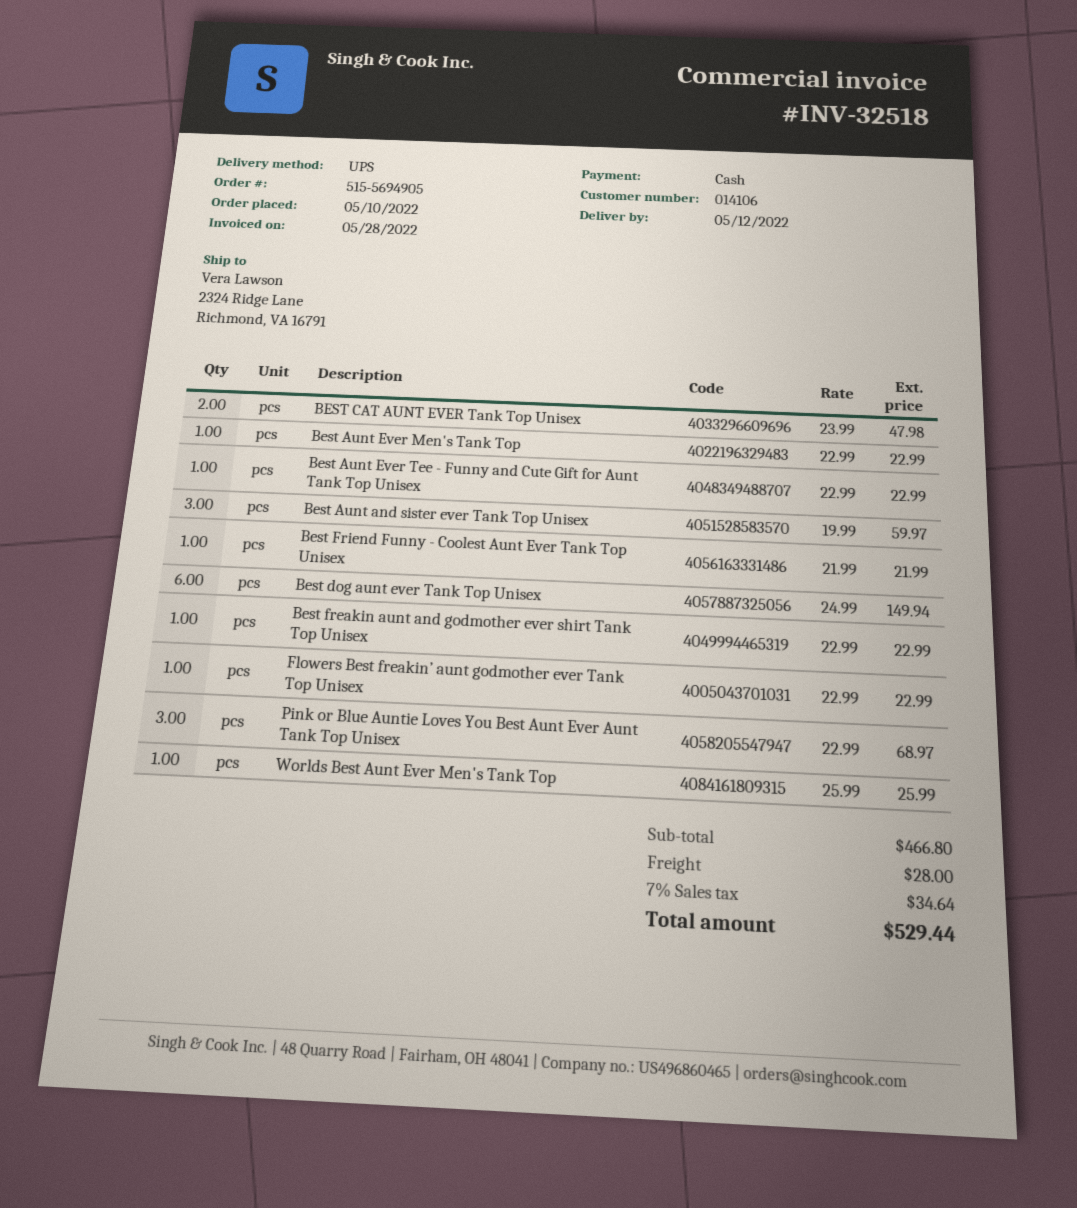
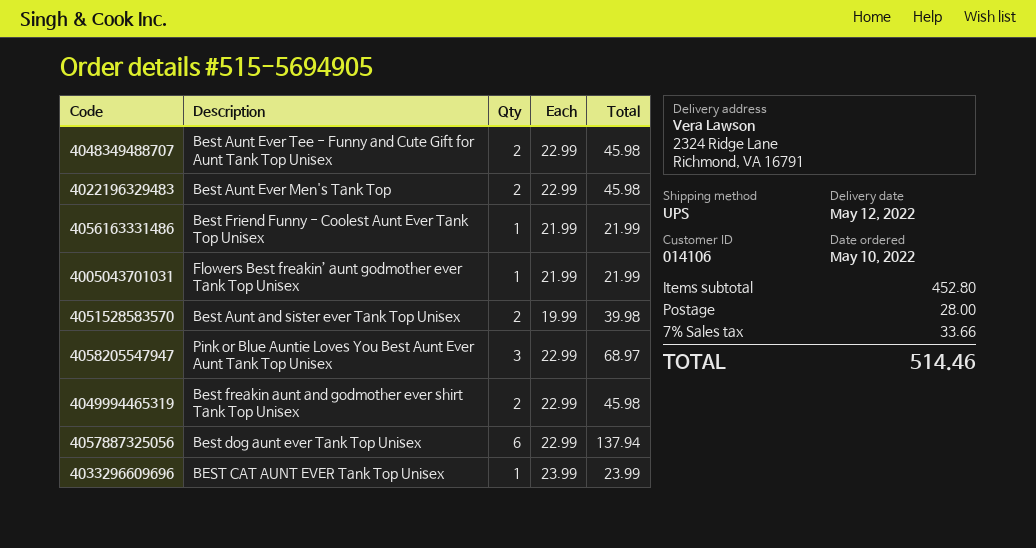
BEST CAT AUNT EVER Tank Top Unisex: 2 x 23.99 = 47.98 -> 1 x 23.99 = 23.99
Best Aunt Ever Men's Tank Top: 1 x 22.99 = 22.99 -> 2 x 22.99 = 45.98
Best Aunt Ever Tee - Funny and Cute Gift for Aunt Tank Top Unisex: 1 x 22.99 = 22.99 -> 2 x 22.99 = 45.98
Best Aunt and sister ever Tank Top Unisex: 3 x 19.99 = 59.97 -> 2 x 19.99 = 39.98
Best dog aunt ever Tank Top Unisex: 6 x 24.99 = 149.94 -> 6 x 22.99 = 137.94
Best freakin aunt and godmother ever shirt Tank Top Unisex: 1 x 22.99 = 22.99 -> 2 x 22.99 = 45.98
Flowers Best freakin’ aunt godmother ever Tank Top Unisex: 1 x 22.99 = 22.99 -> 1 x 21.99 = 21.99
Worlds Best Aunt Ever Men's Tank Top: 1 x 25.99 = 25.99 -> none
subtotal: 466.80 -> 452.80
tax: 7% = 34.64 -> 7% = 33.66
total: 529.44 -> 514.46

